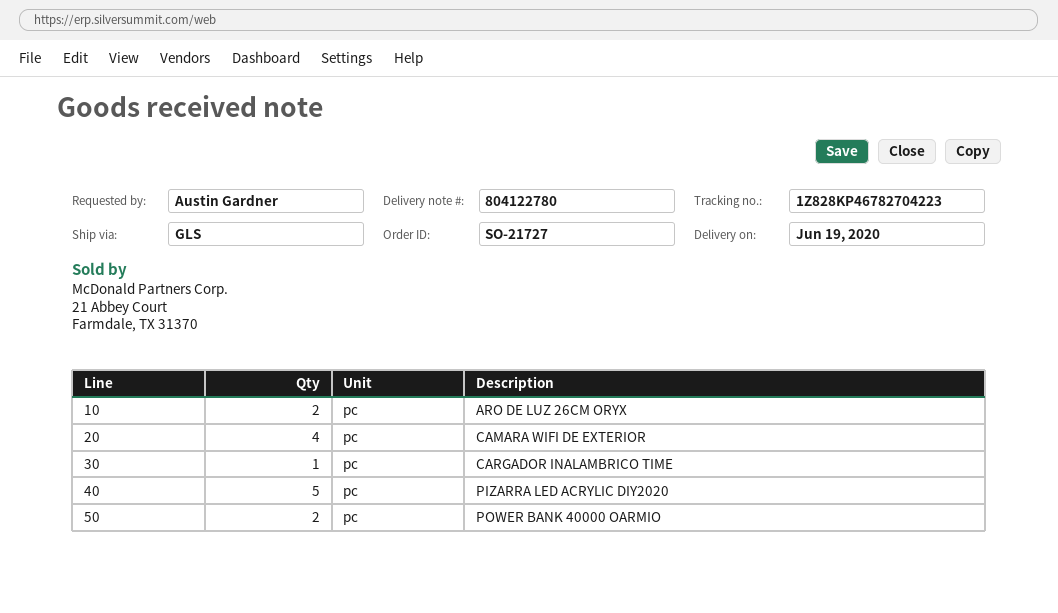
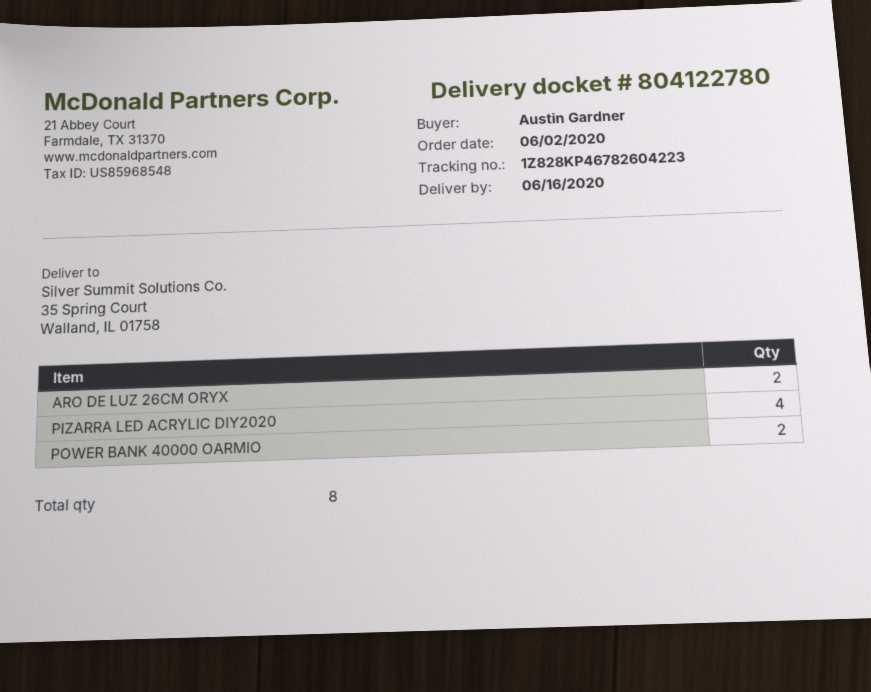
delivery date: 2020-06-19 -> 2020-06-16
tracking number: 1Z828KP46782704223 -> 1Z828KP46782604223
CAMARA WIFI DE EXTERIOR: 4 -> none
CARGADOR INALAMBRICO TIME: 1 -> none
PIZARRA LED ACRYLIC DIY2020: 5 -> 4

